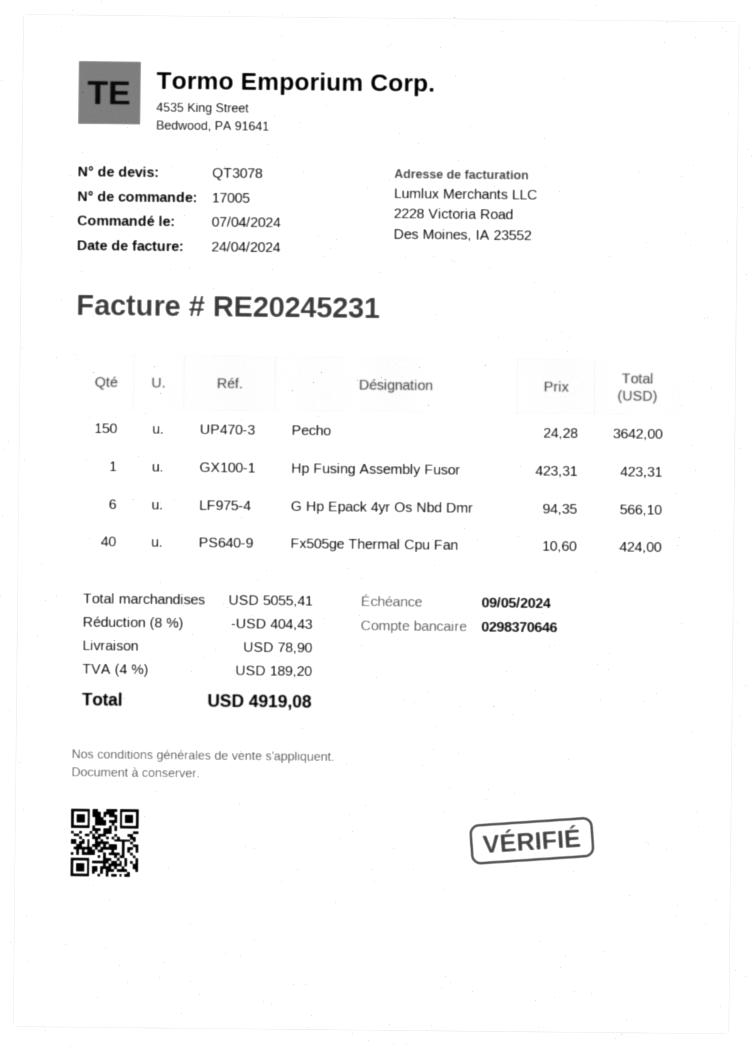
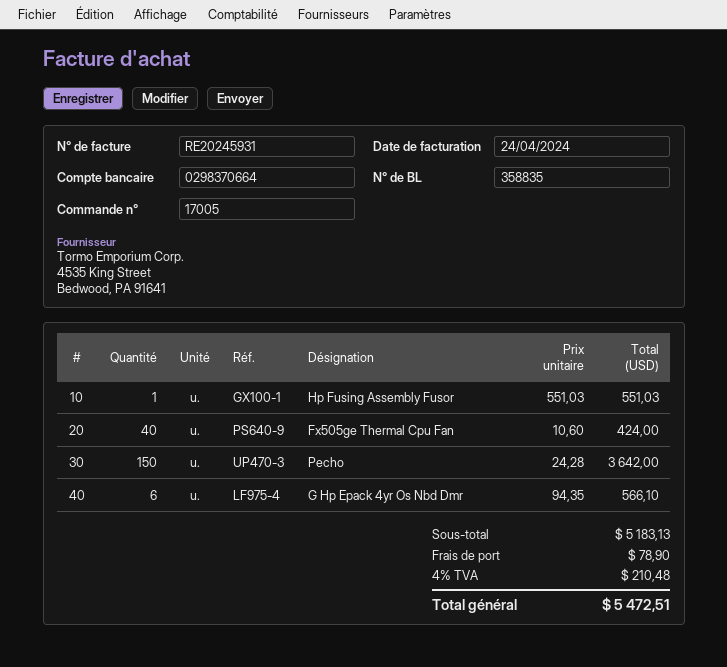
invoice number: RE20245231 -> RE20245931
bank account: 0298370646 -> 0298370664
Hp Fusing Assembly Fusor: 1 x 423.31 = 423.31 -> 1 x 551.03 = 551.03
subtotal: 5055.41 -> 5183.13
discount: 8% = 404.43 -> none
tax: 4% = 189.20 -> 4% = 210.48
total: 4919.08 -> 5472.51

